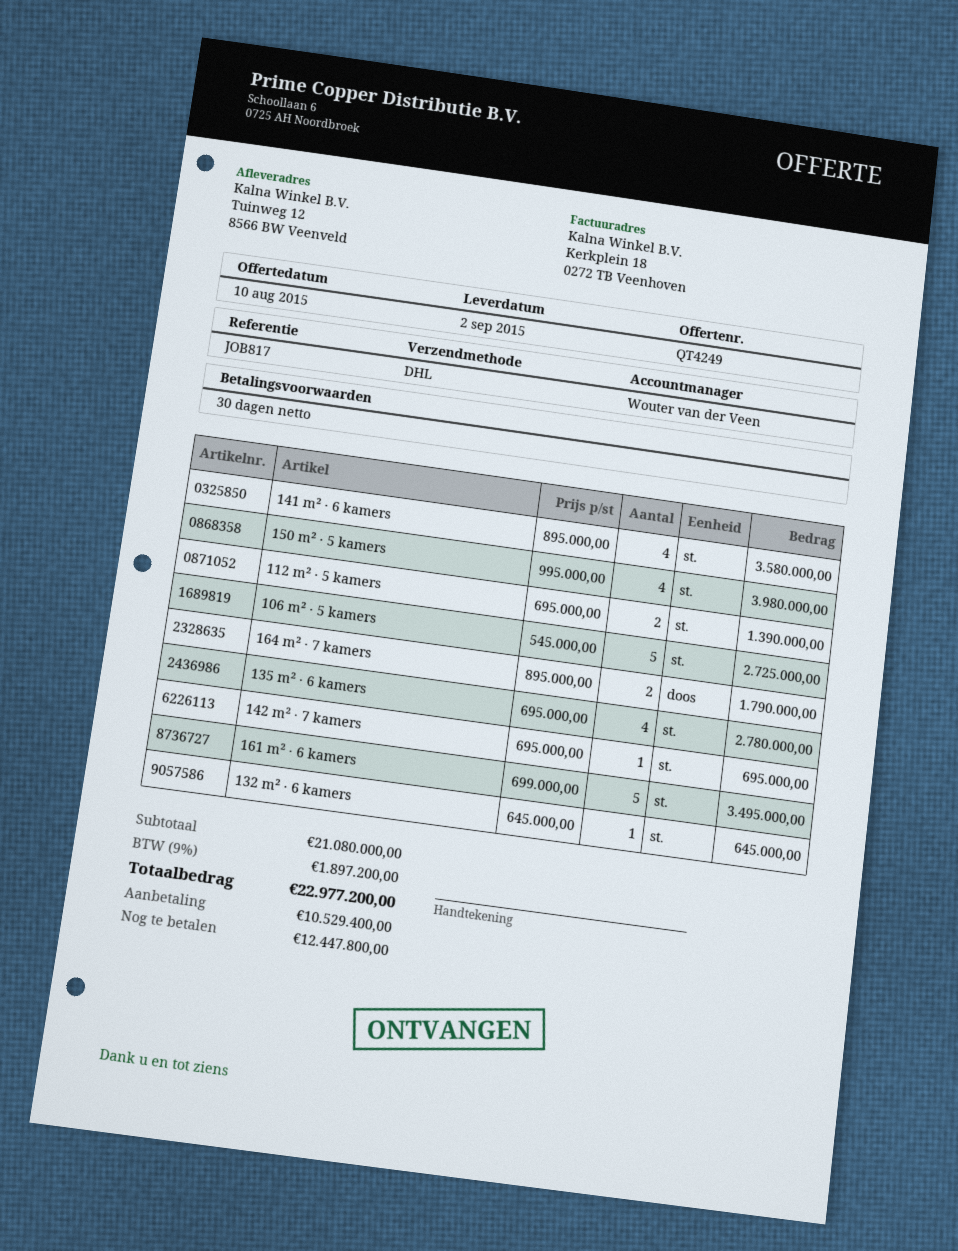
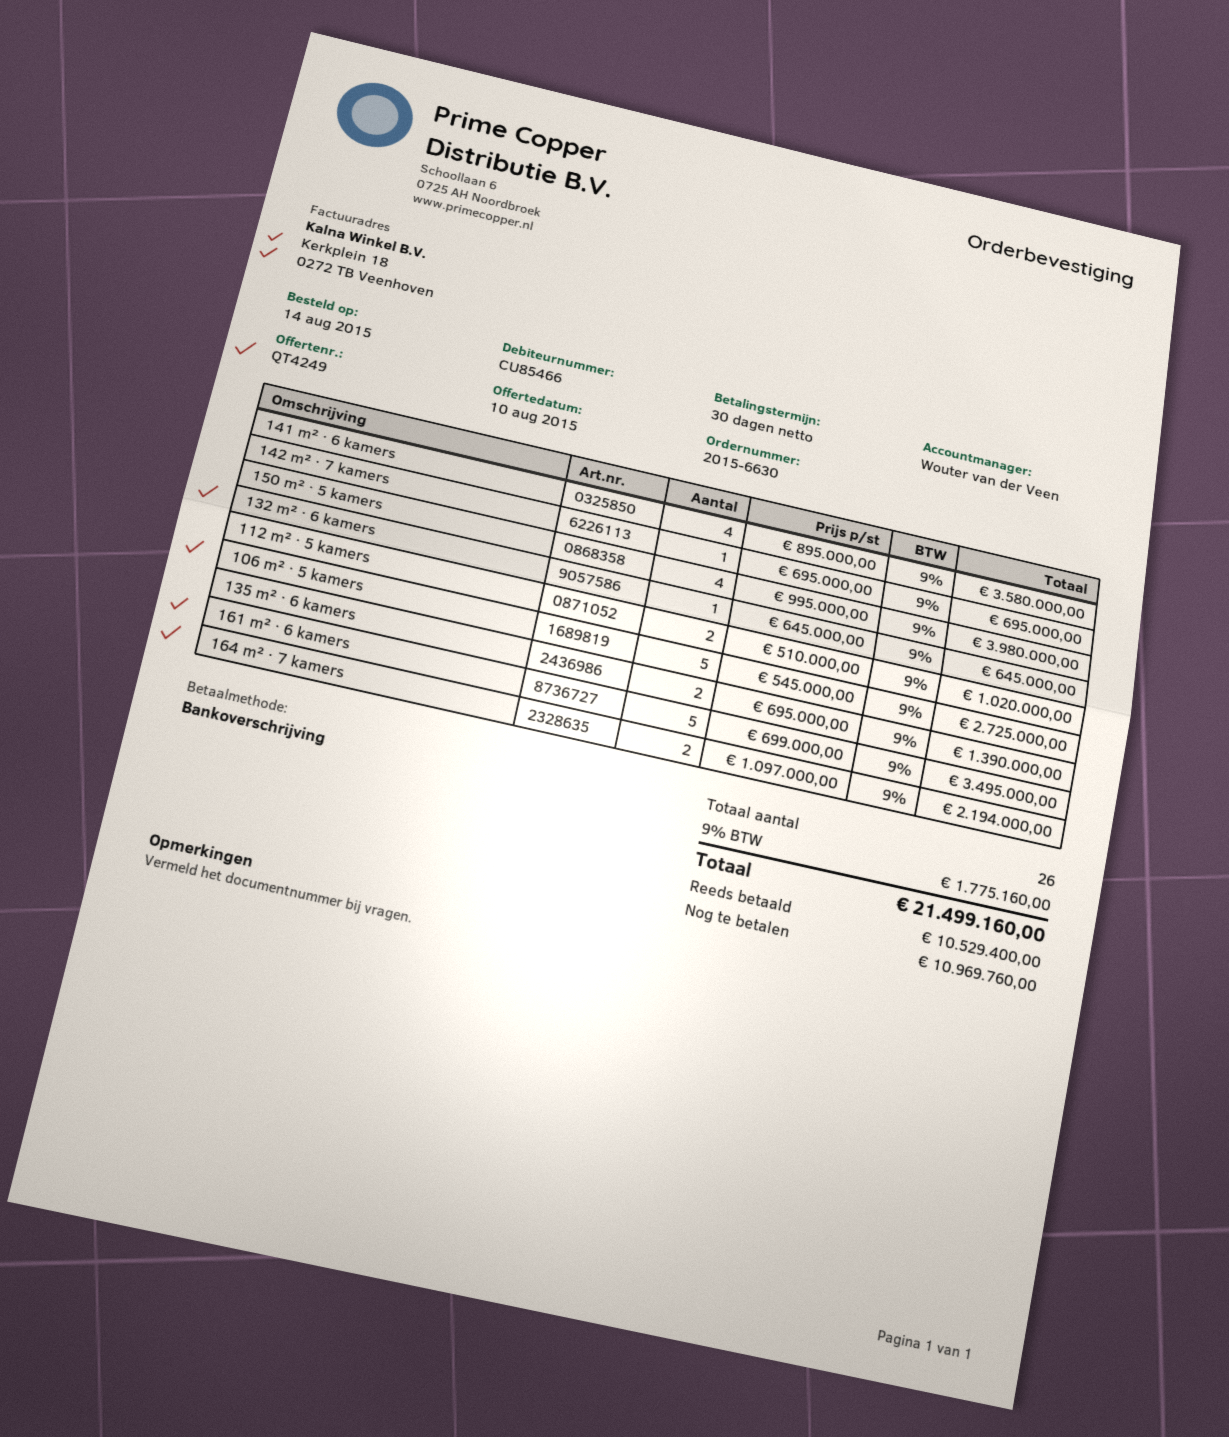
112 m² · 5 kamers: 2 x 695000.00 = 1390000.00 -> 2 x 510000.00 = 1020000.00
164 m² · 7 kamers: 2 x 895000.00 = 1790000.00 -> 2 x 1097000.00 = 2194000.00
135 m² · 6 kamers: 4 x 695000.00 = 2780000.00 -> 2 x 695000.00 = 1390000.00
tax: 9% = 1897200.00 -> 9% = 1775160.00
total: 22977200.00 -> 21499160.00
balance: 12447800.00 -> 10969760.00

